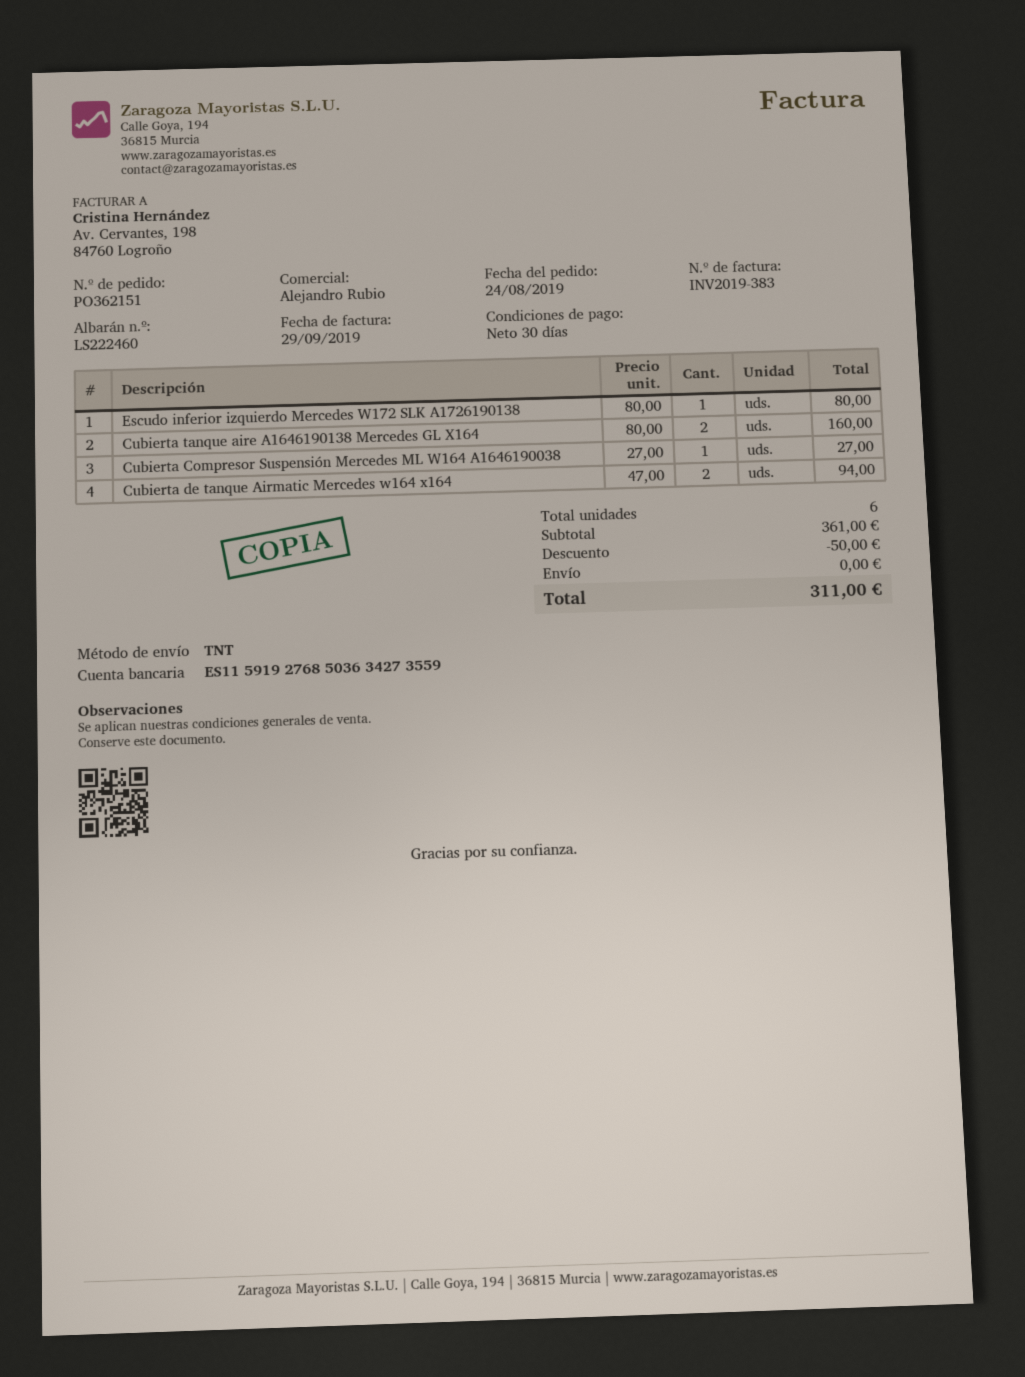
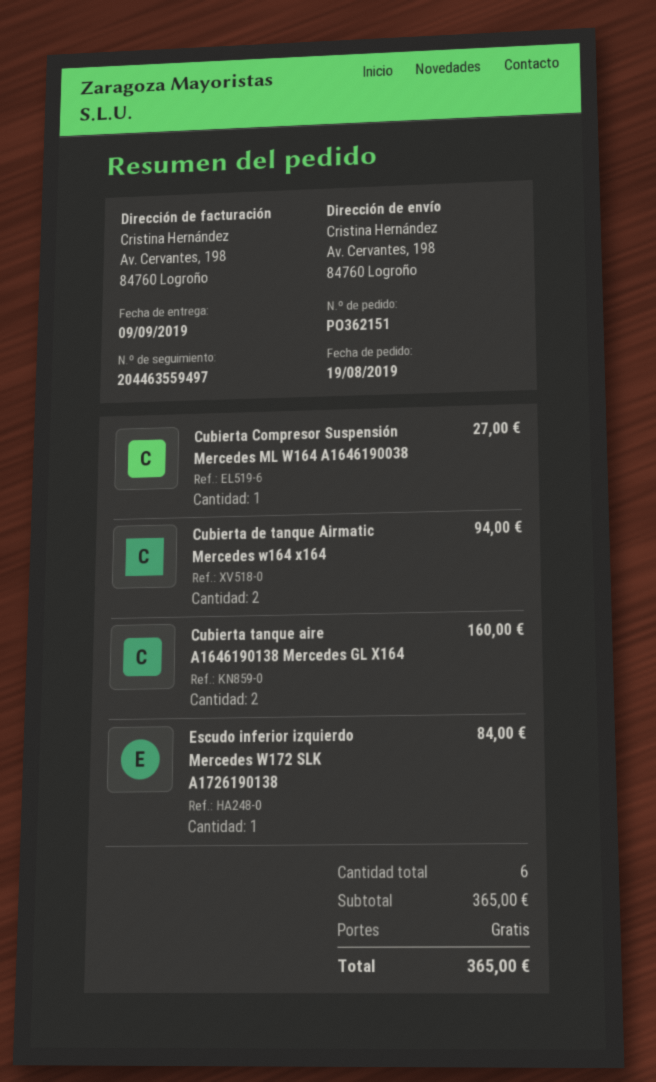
order date: 2019-08-24 -> 2019-08-19
Escudo inferior izquierdo Mercedes W172 SLK A1726190138: 1 for 80.00 -> 1 for 84.00
subtotal: 361.00 -> 365.00
discount: 50.00 -> none
total: 311.00 -> 365.00

